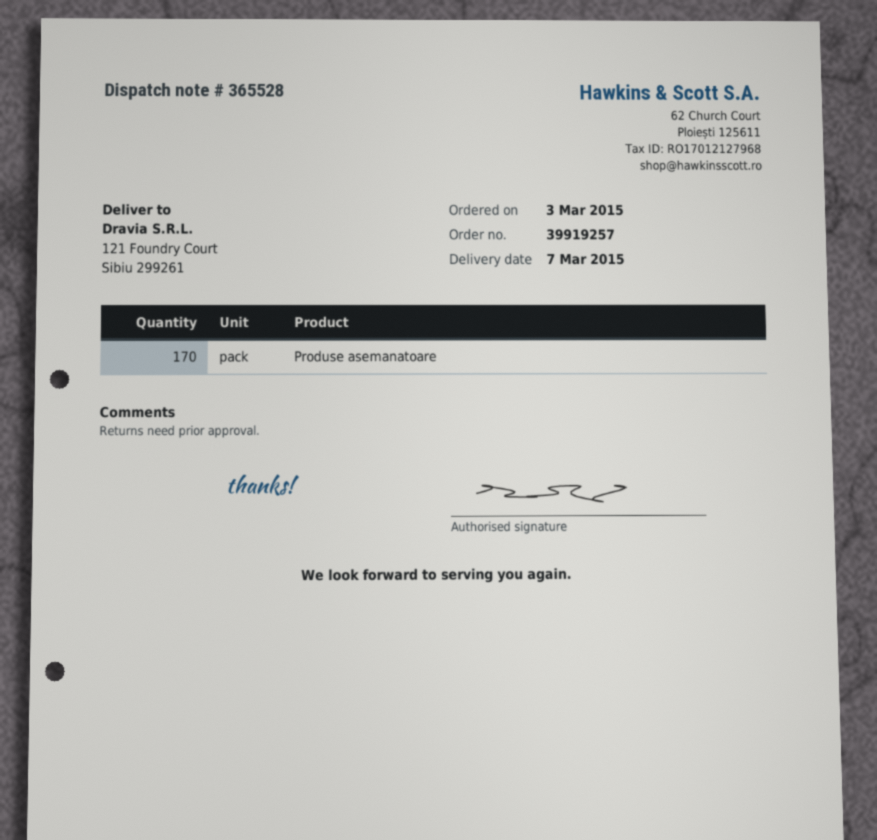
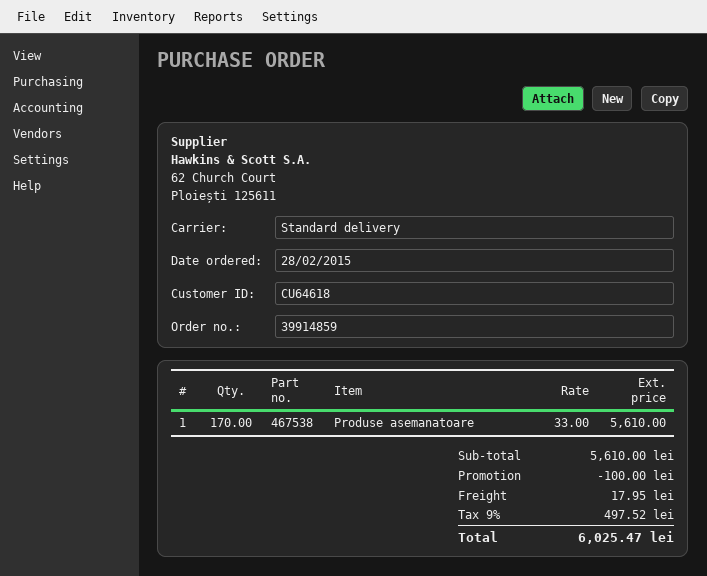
order number: 39919257 -> 39914859
order date: 2015-03-03 -> 2015-02-28

